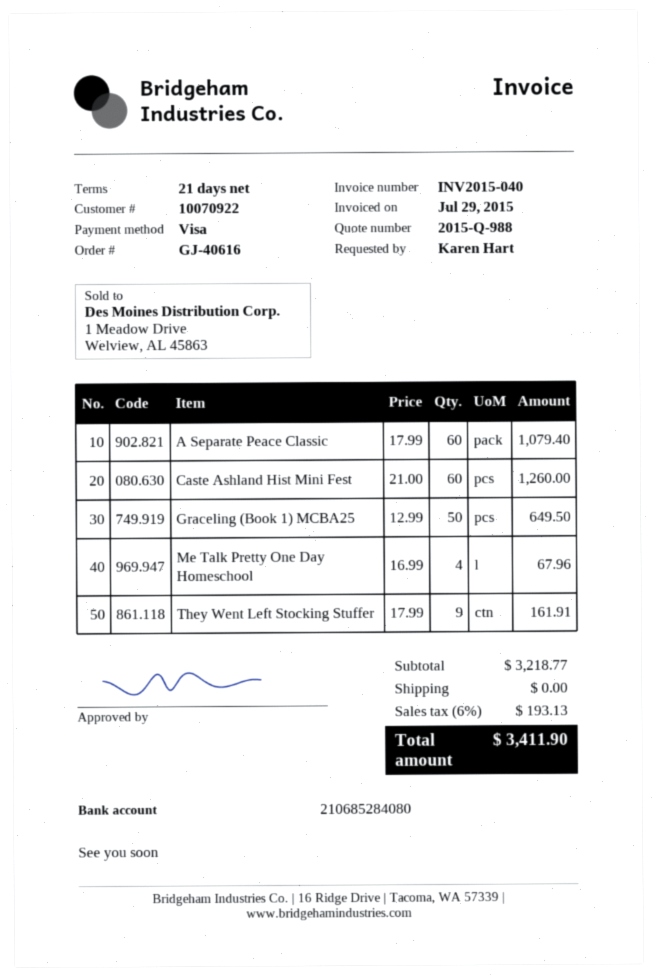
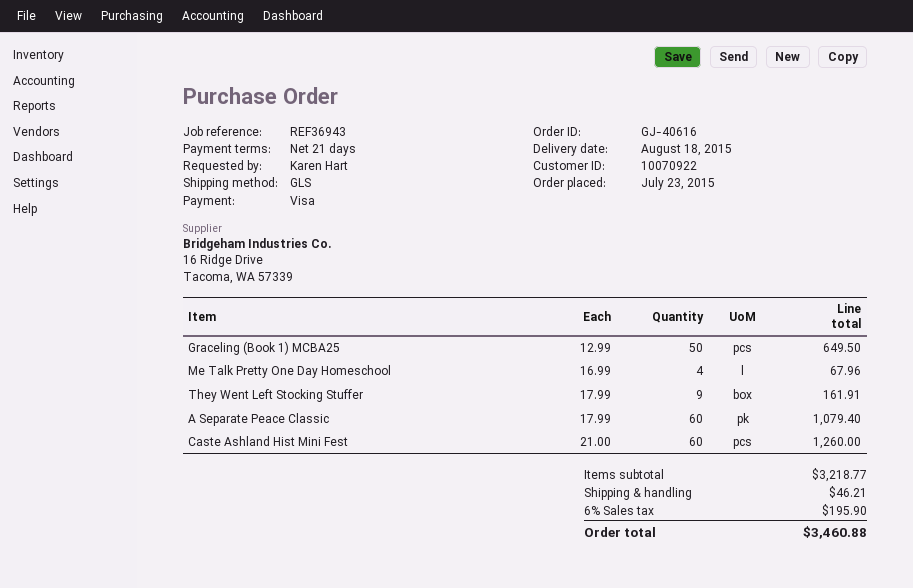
shipping: 0.00 -> 46.21
tax: 6% = 193.13 -> 6% = 195.90
total: 3411.90 -> 3460.88

